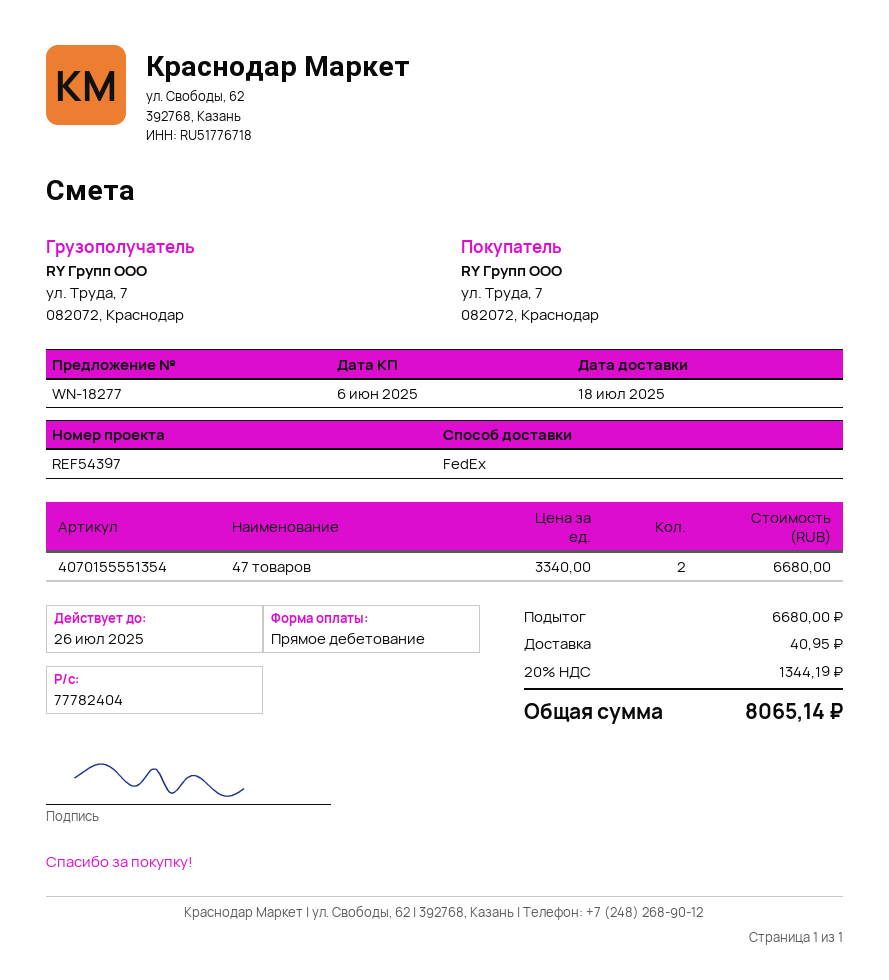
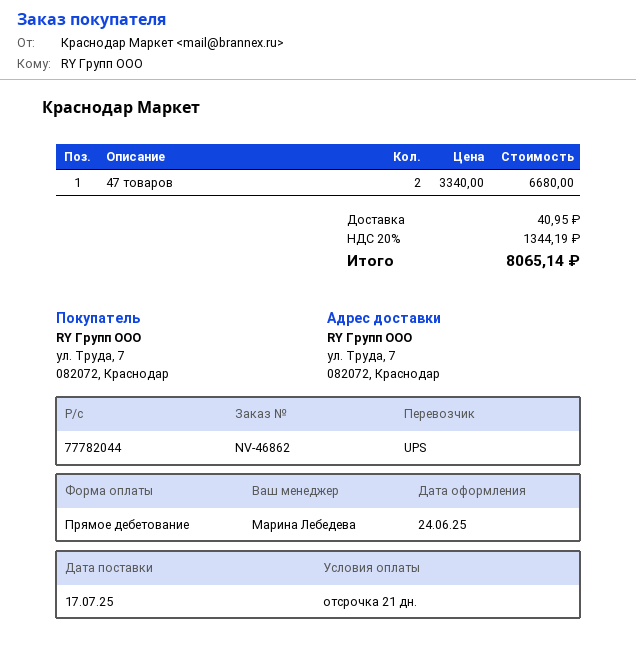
delivery date: 2025-07-18 -> 2025-07-17
bank account: 77782404 -> 77782044
shipping method: FedEx -> UPS

